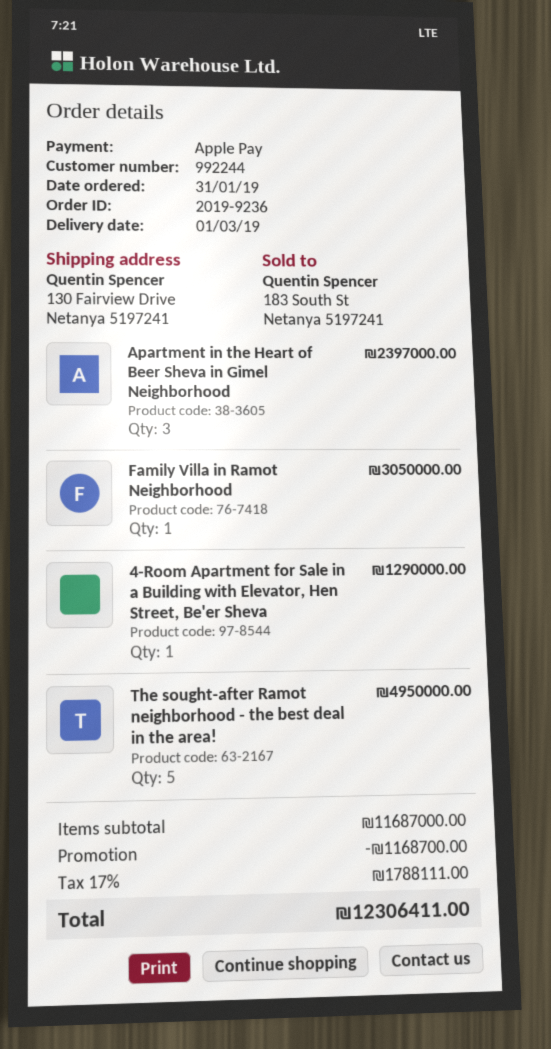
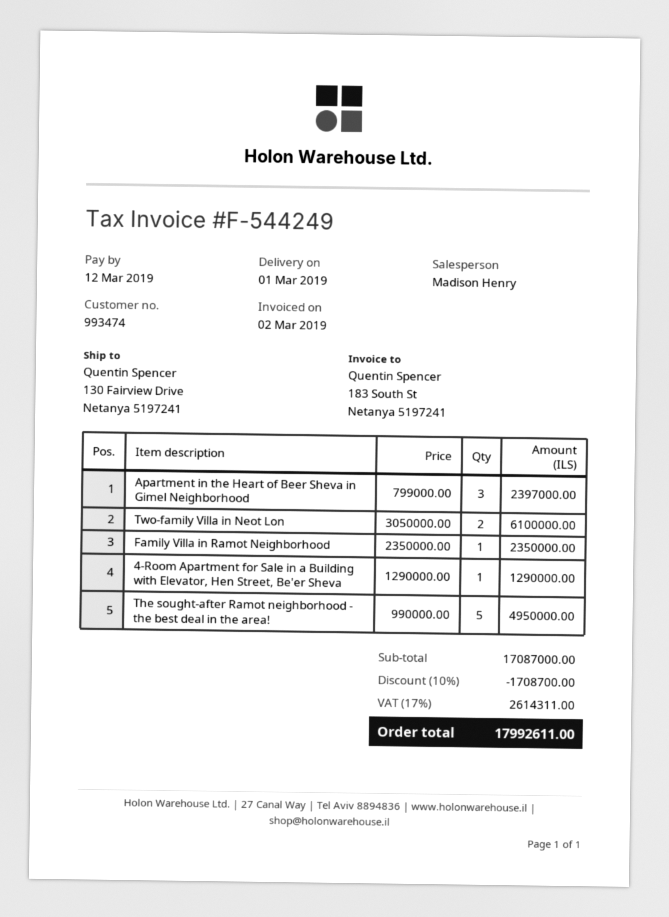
customer number: 992244 -> 993474
Family Villa in Ramot Neighborhood: 1 for 3050000.00 -> 1 for 2350000.00
Two-family Villa in Neot Lon: none -> 2 for 6100000.00
subtotal: 11687000.00 -> 17087000.00
discount: 1168700.00 -> 1708700.00
tax: 17% = 1788111.00 -> 17% = 2614311.00
total: 12306411.00 -> 17992611.00

